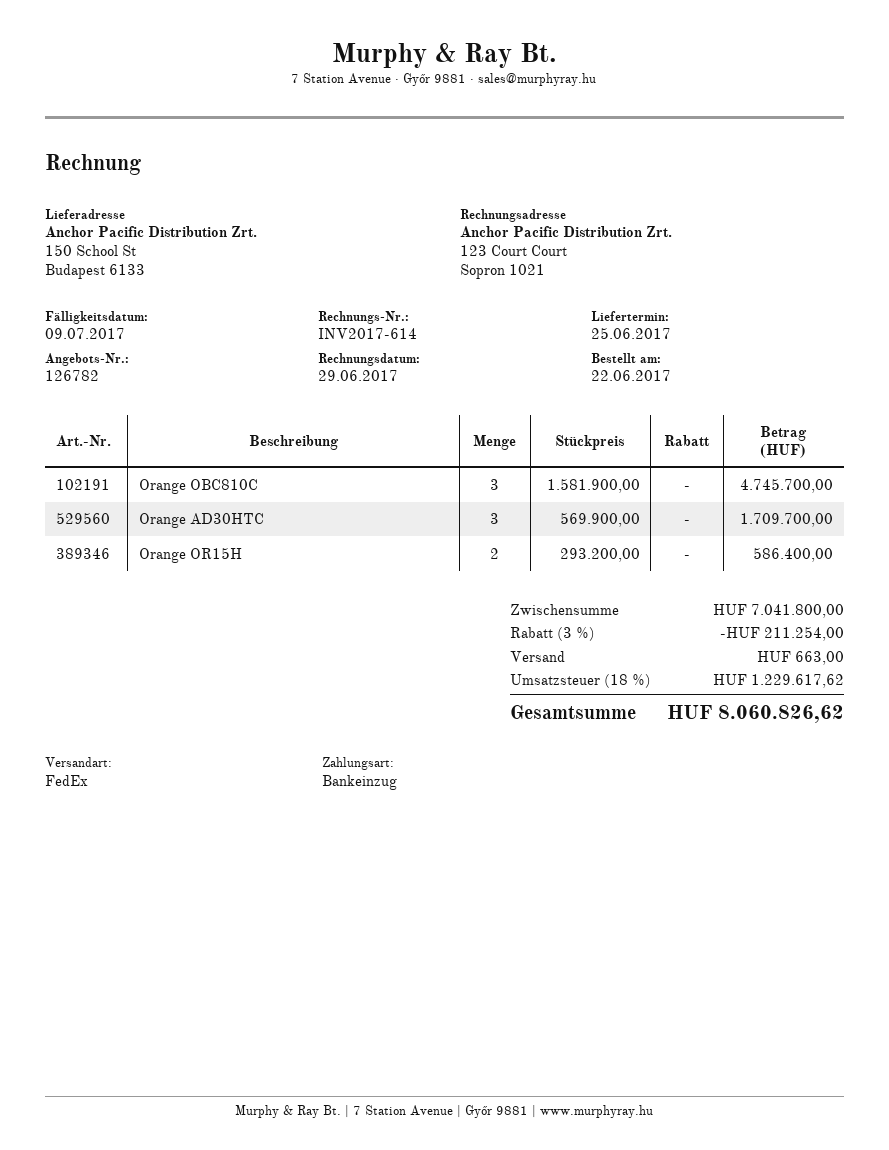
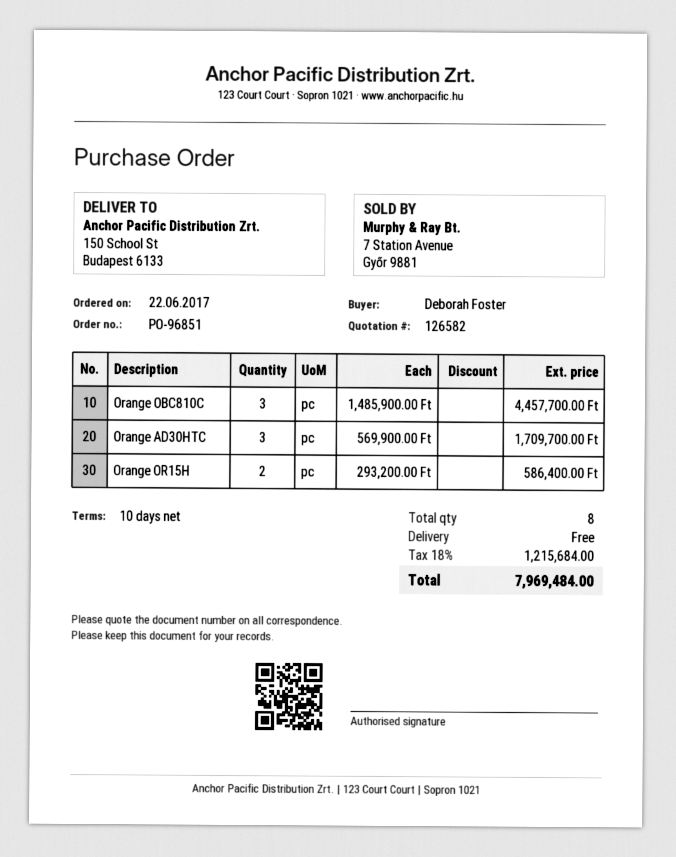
quote number: 126782 -> 126582
Orange OBC810C: 3 x 1581900.00 = 4745700.00 -> 3 x 1485900.00 = 4457700.00
discount: 3% = 211254.00 -> none
shipping: 663.00 -> 0.00
tax: 18% = 1229617.62 -> 18% = 1215684.00
total: 8060826.62 -> 7969484.00

